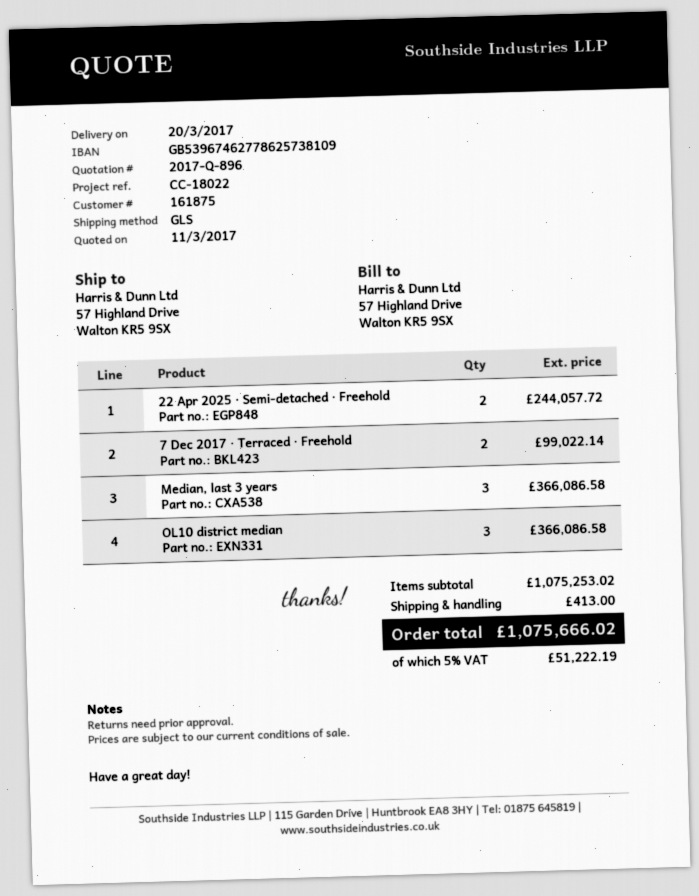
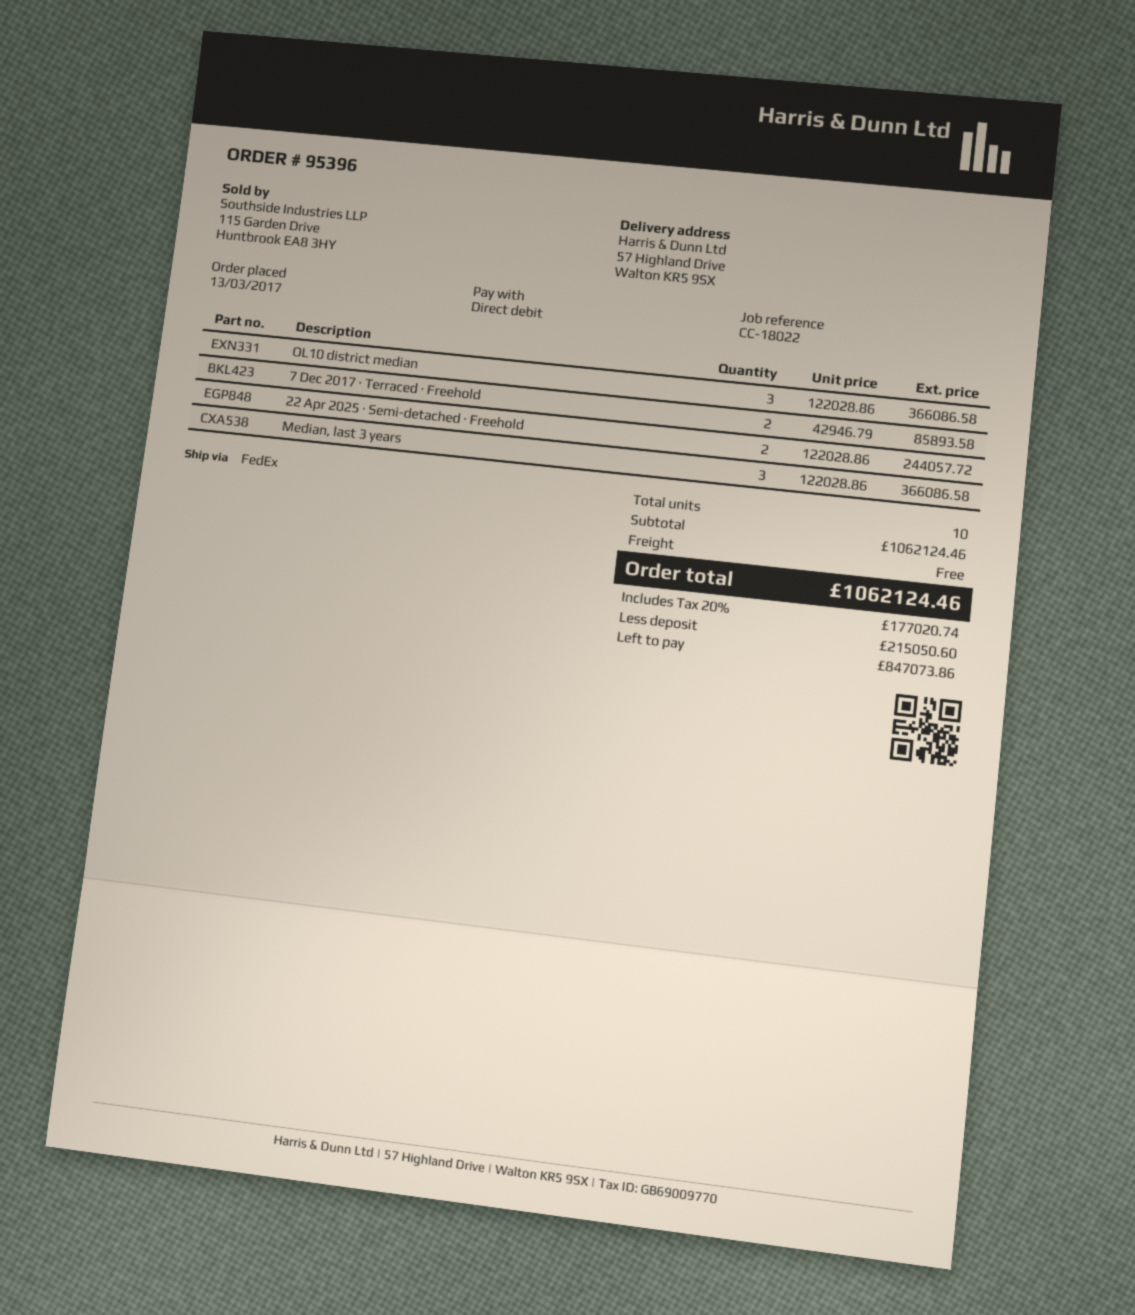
shipping method: GLS -> FedEx
7 Dec 2017 · Terraced · Freehold: 2 for 99022.14 -> 2 for 85893.58
subtotal: 1075253.02 -> 1062124.46
shipping: 413.00 -> 0.00
tax: 5% = 51222.19 -> 20% = 177020.74
total: 1075666.02 -> 1062124.46

